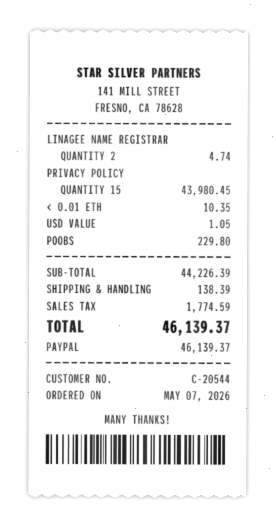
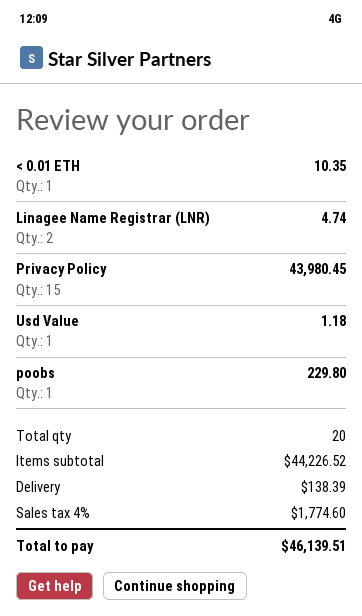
USD VALUE: 1 for 1.05 -> 1 for 1.18
subtotal: 44226.39 -> 44226.52
tax: 1774.59 -> 1774.60
total: 46139.37 -> 46139.51

